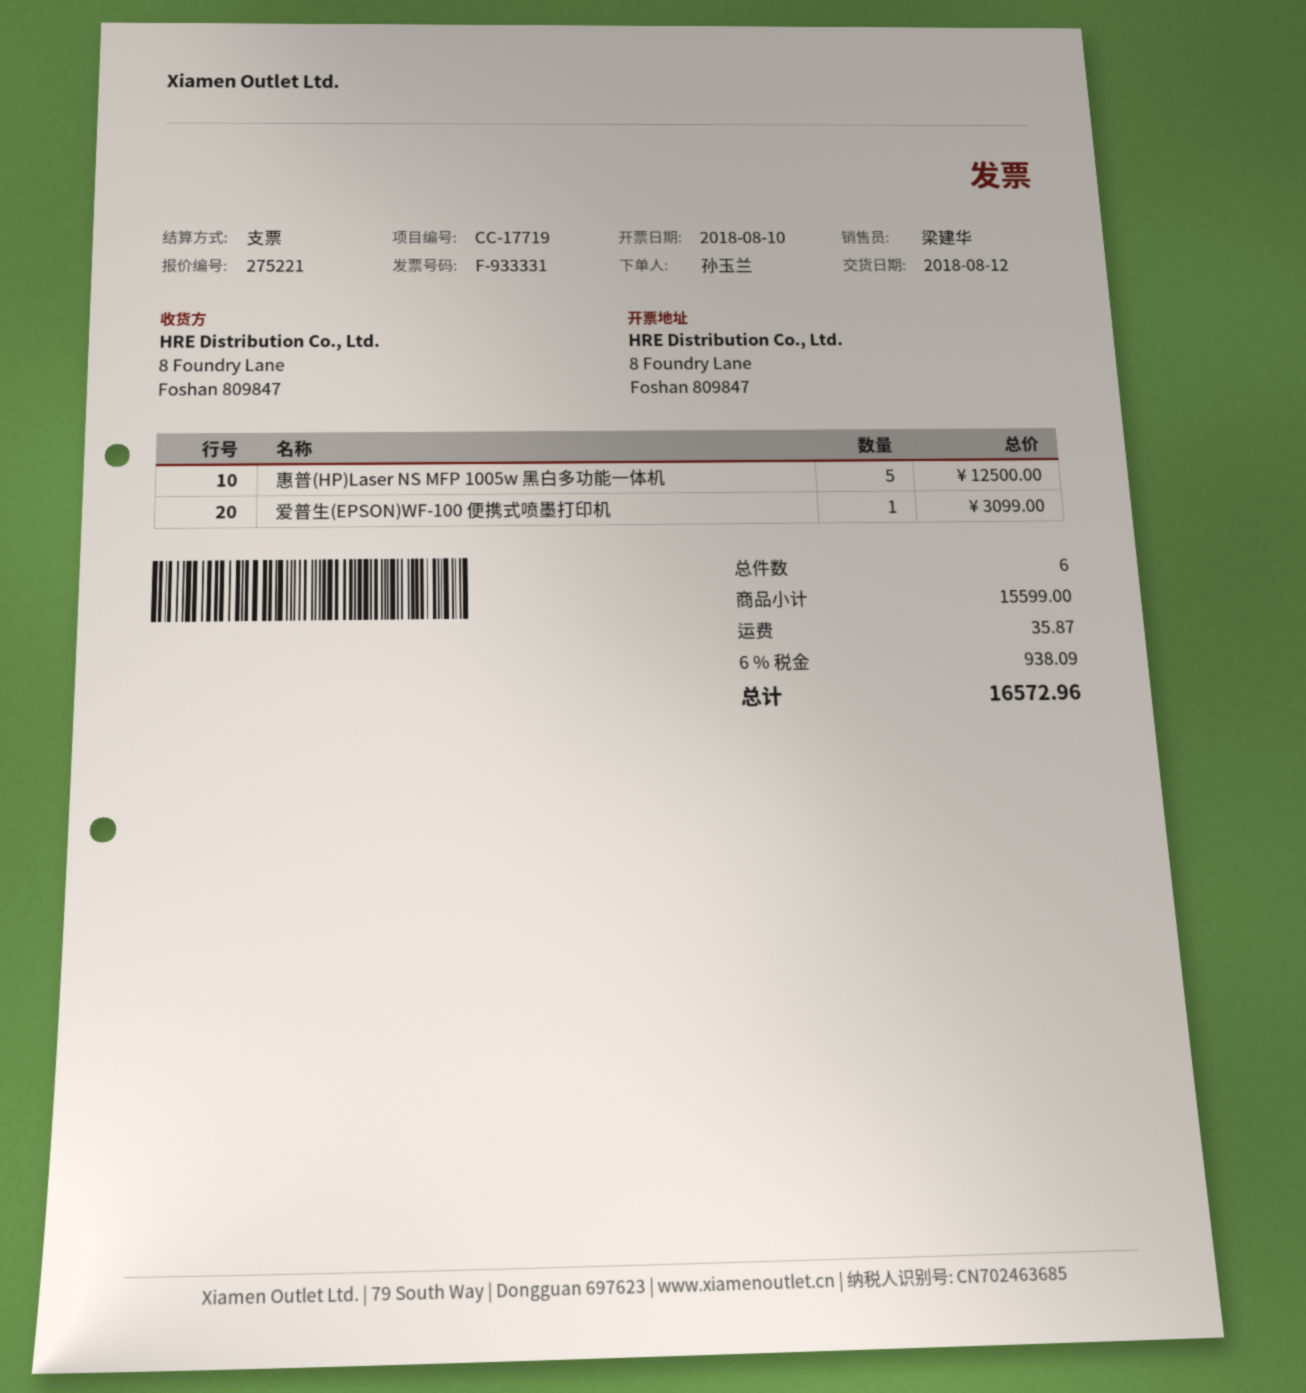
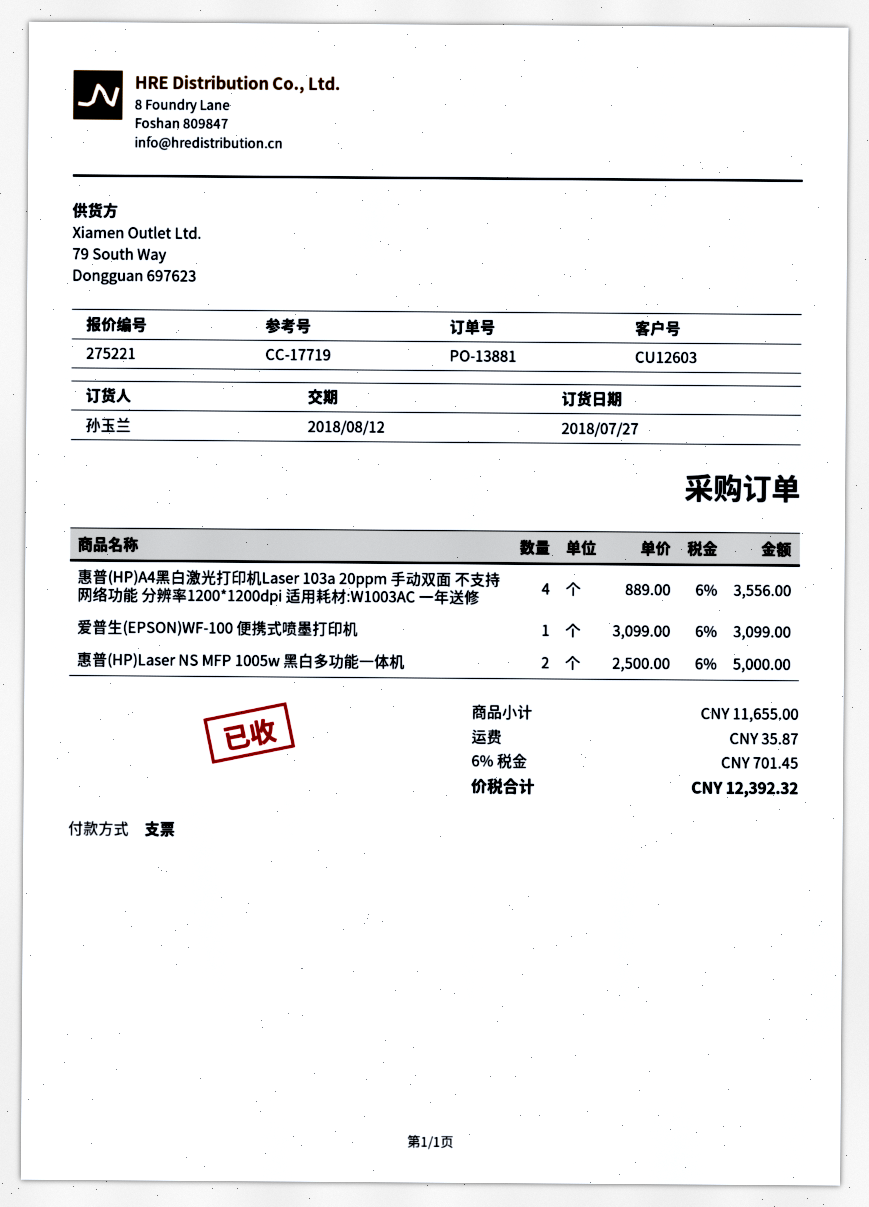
惠普(HP)Laser NS MFP 1005w 黑白多功能一体机: 5 for 12500.00 -> 2 for 5000.00
惠普(HP)A4黑白激光打印机Laser 103a 20ppm 手动双面 不支持网络功能 分辨率1200*1200dpi 适用耗材:W1003AC 一年送修: none -> 4 for 3556.00
subtotal: 15599.00 -> 11655.00
tax: 6% = 938.09 -> 6% = 701.45
total: 16572.96 -> 12392.32

